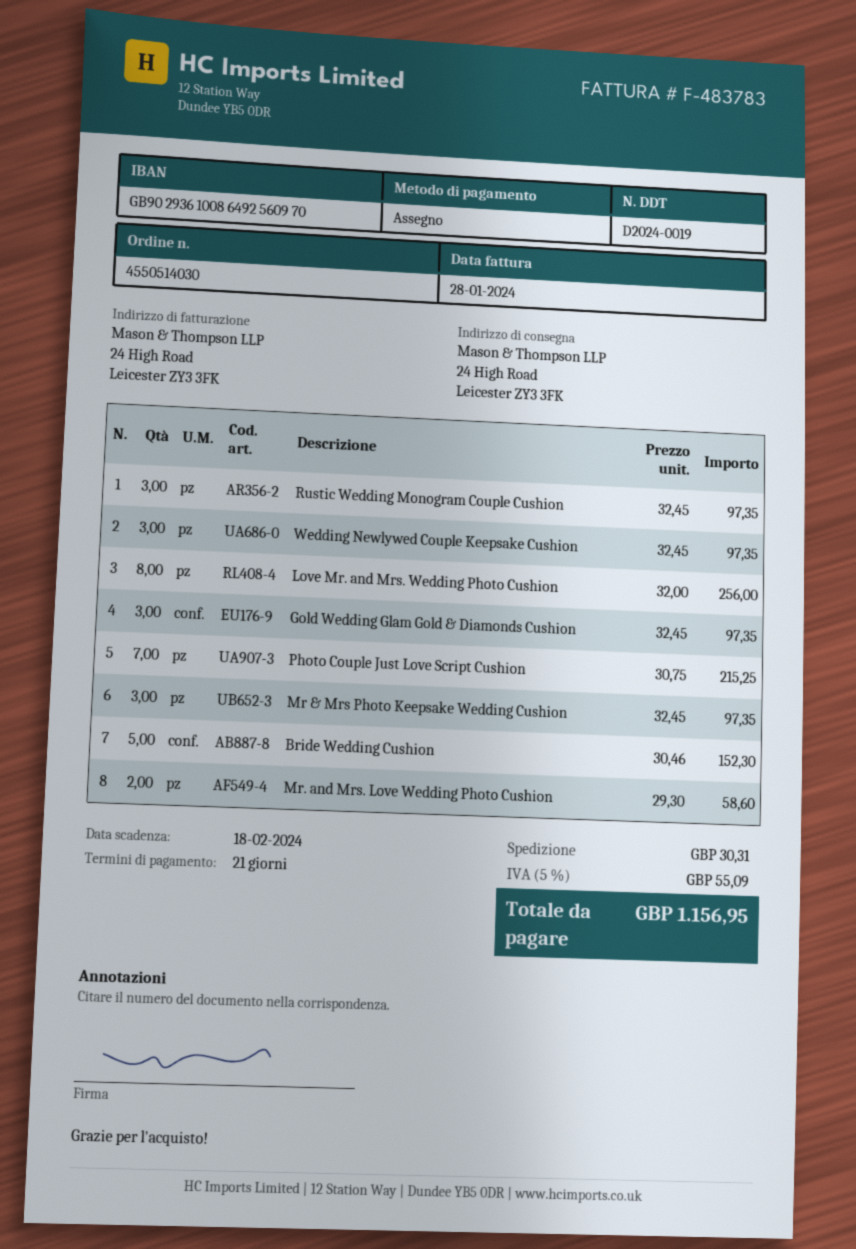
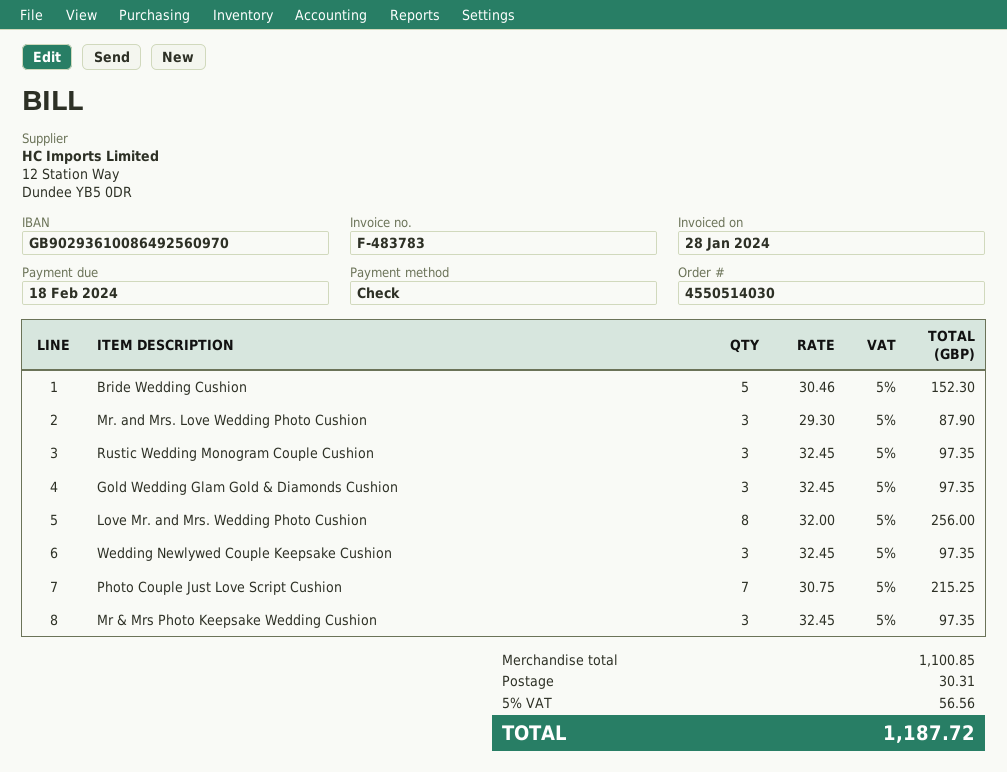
Mr. and Mrs. Love Wedding Photo Cushion: 2 x 29.30 = 58.60 -> 3 x 29.30 = 87.90
tax: 5% = 55.09 -> 5% = 56.56
total: 1156.95 -> 1187.72

